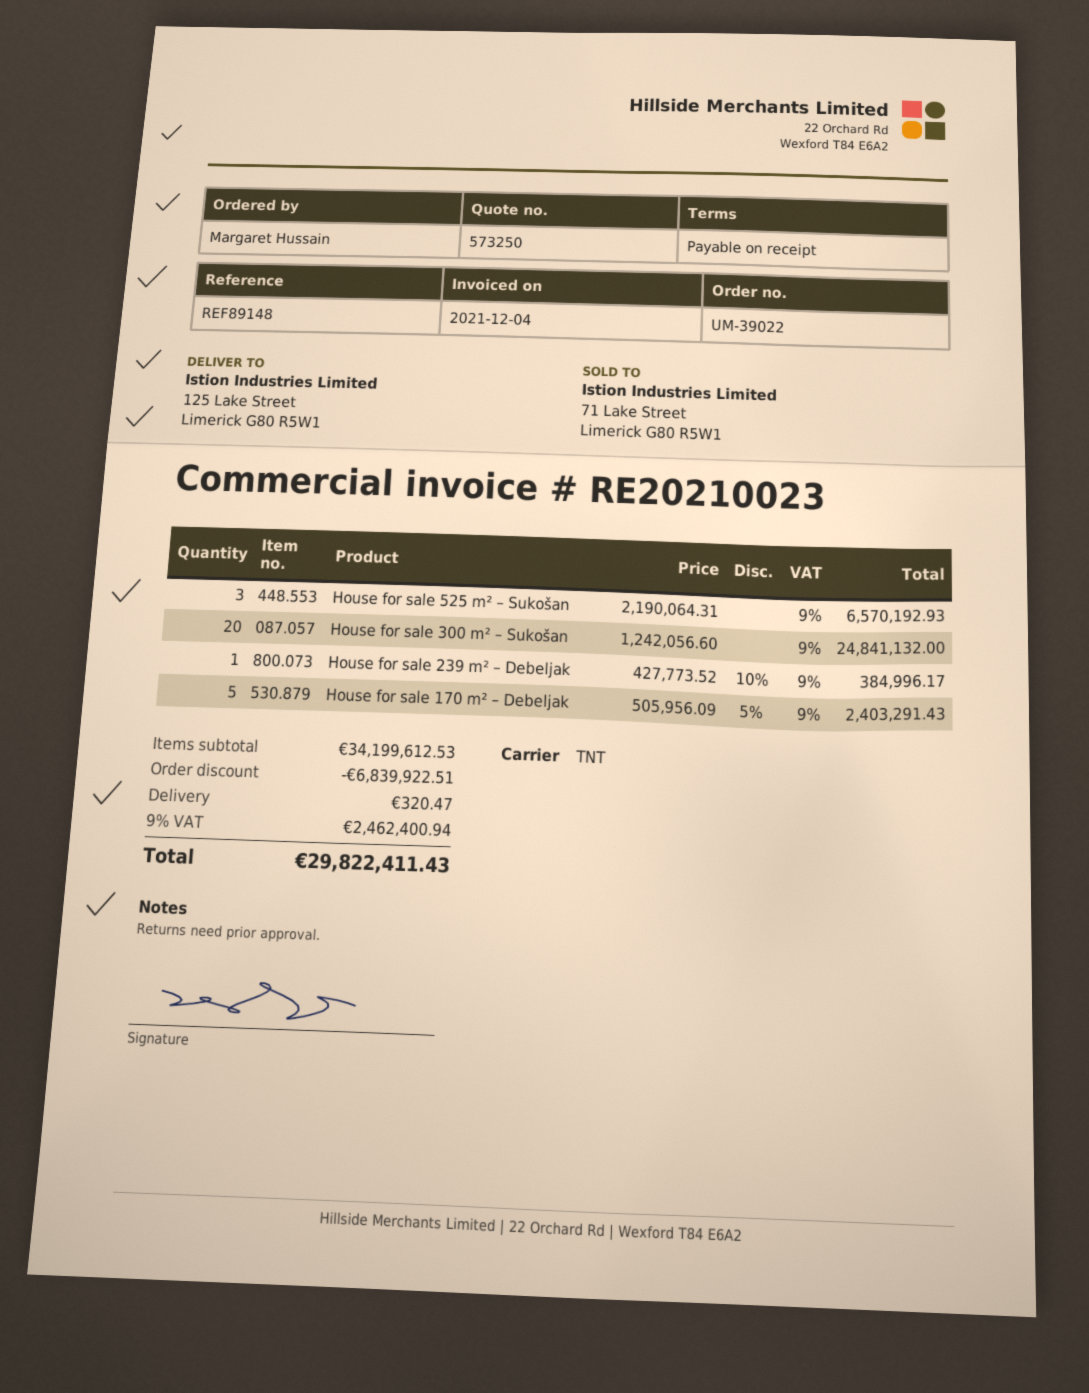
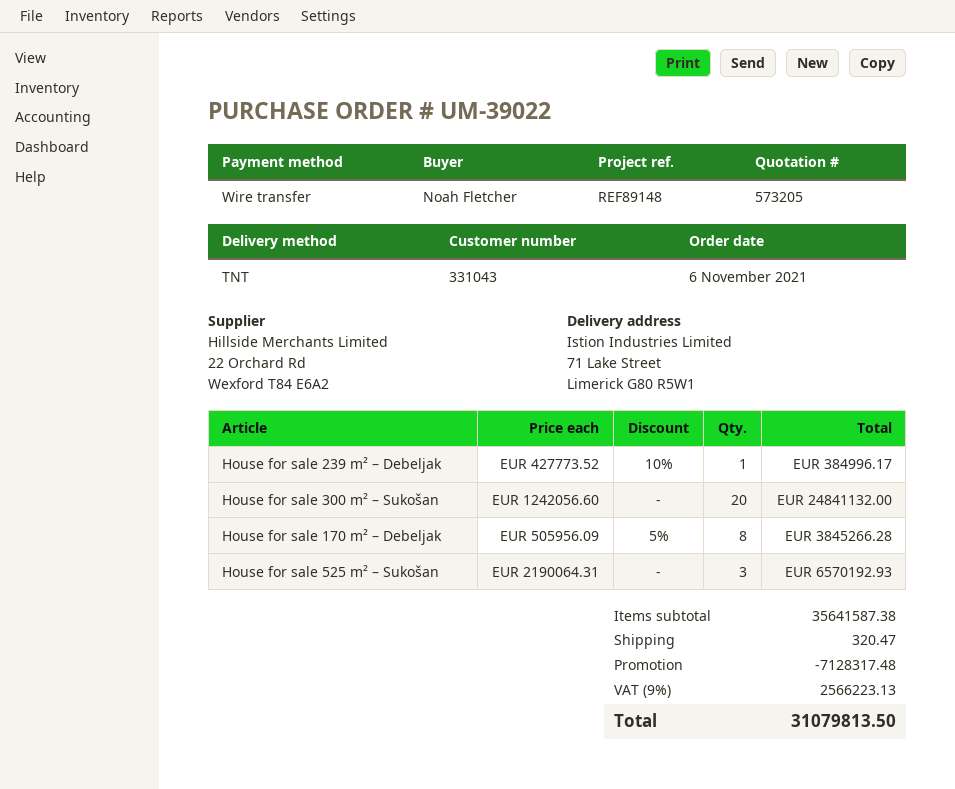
quote number: 573250 -> 573205
ordered by: Margaret Hussain -> Noah Fletcher
ship to: 125 Lake Street, Limerick G80 R5W1 -> 71 Lake Street, Limerick G80 R5W1
House for sale 170 m² – Debeljak: 5 x 505956.09 - 5% = 2403291.43 -> 8 x 505956.09 - 5% = 3845266.28
subtotal: 34199612.53 -> 35641587.38
discount: 6839922.51 -> 7128317.48
tax: 9% = 2462400.94 -> 9% = 2566223.13
total: 29822411.43 -> 31079813.50

